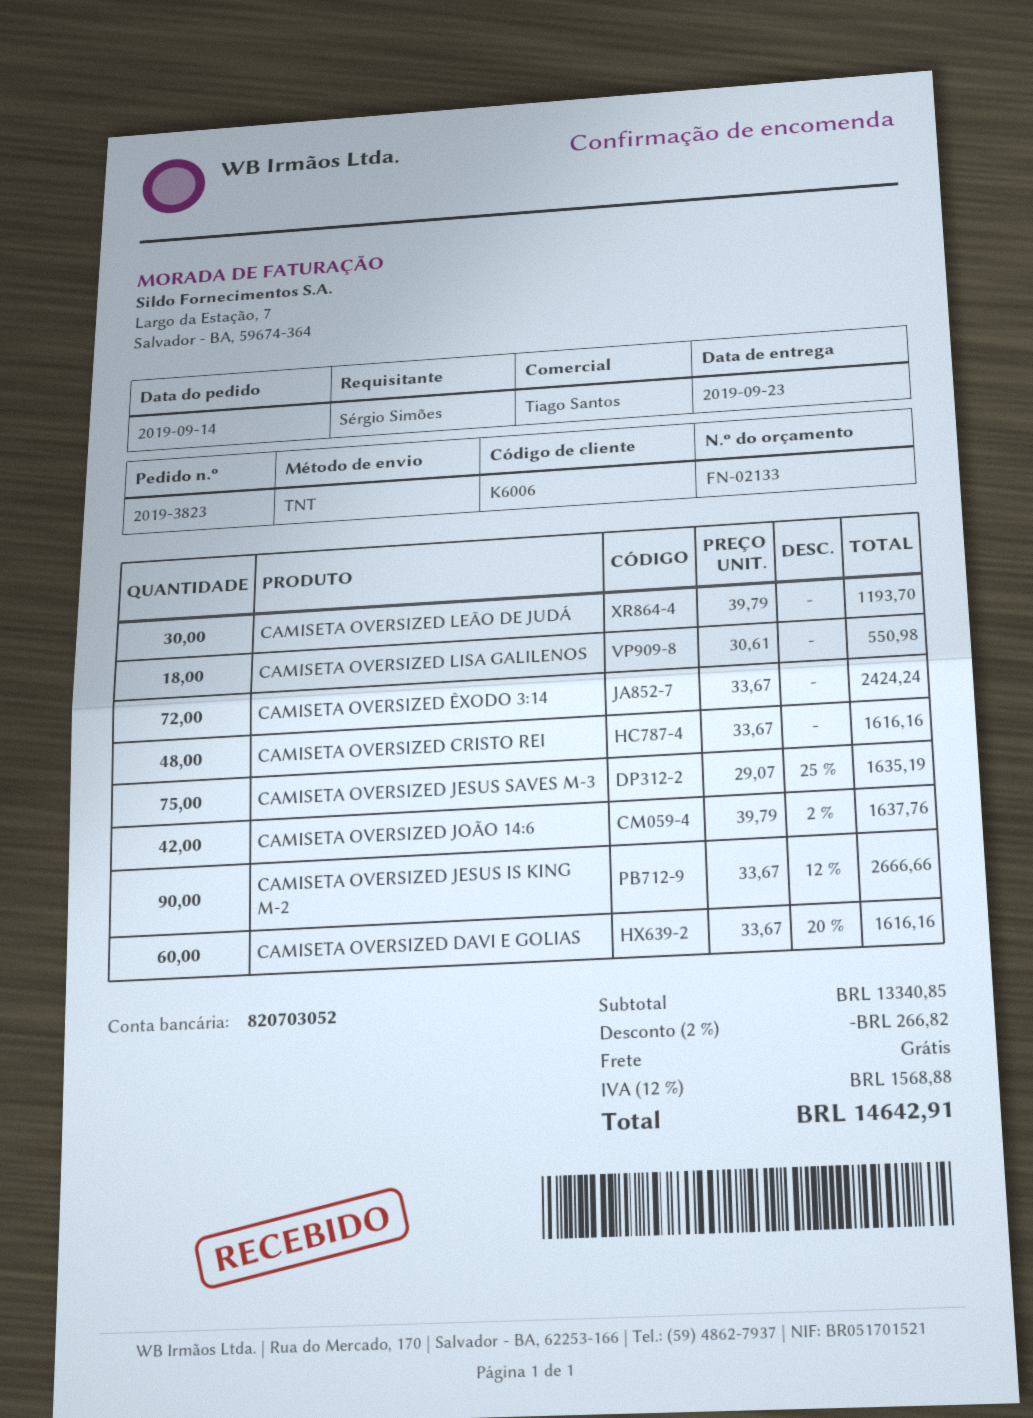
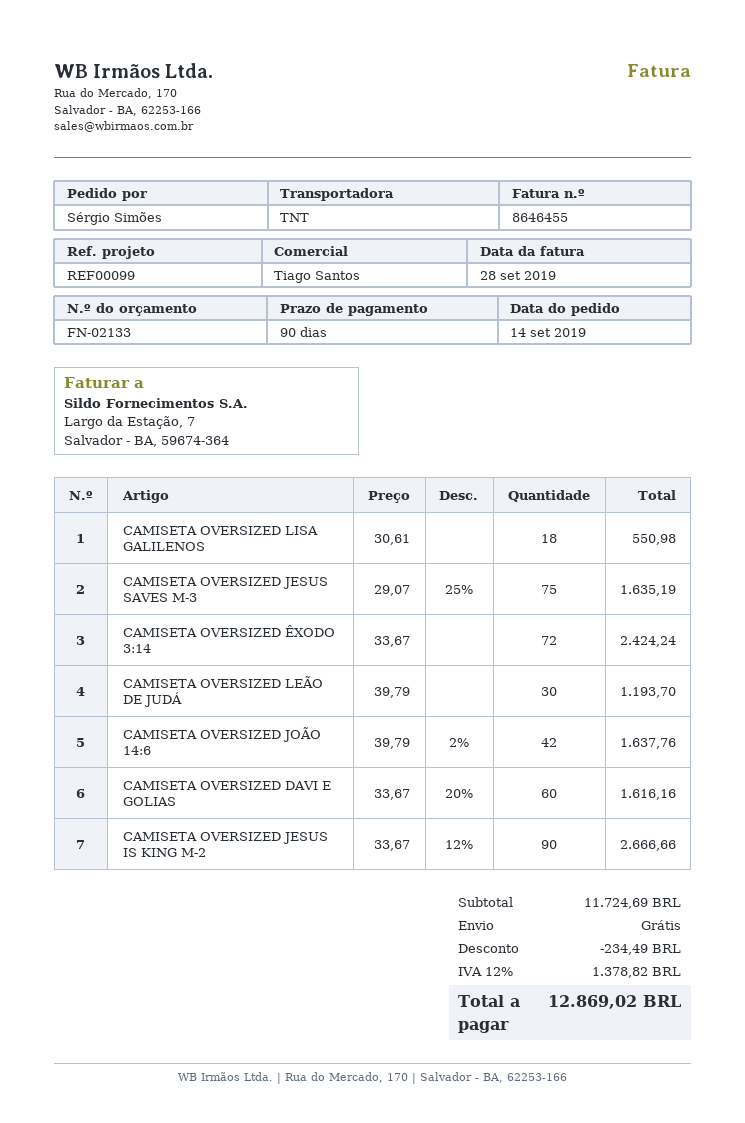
CAMISETA OVERSIZED CRISTO REI: 48 x 33.67 = 1616.16 -> none
subtotal: 13340.85 -> 11724.69
discount: 266.82 -> 234.49
tax: 12% = 1568.88 -> 12% = 1378.82
total: 14642.91 -> 12869.02

